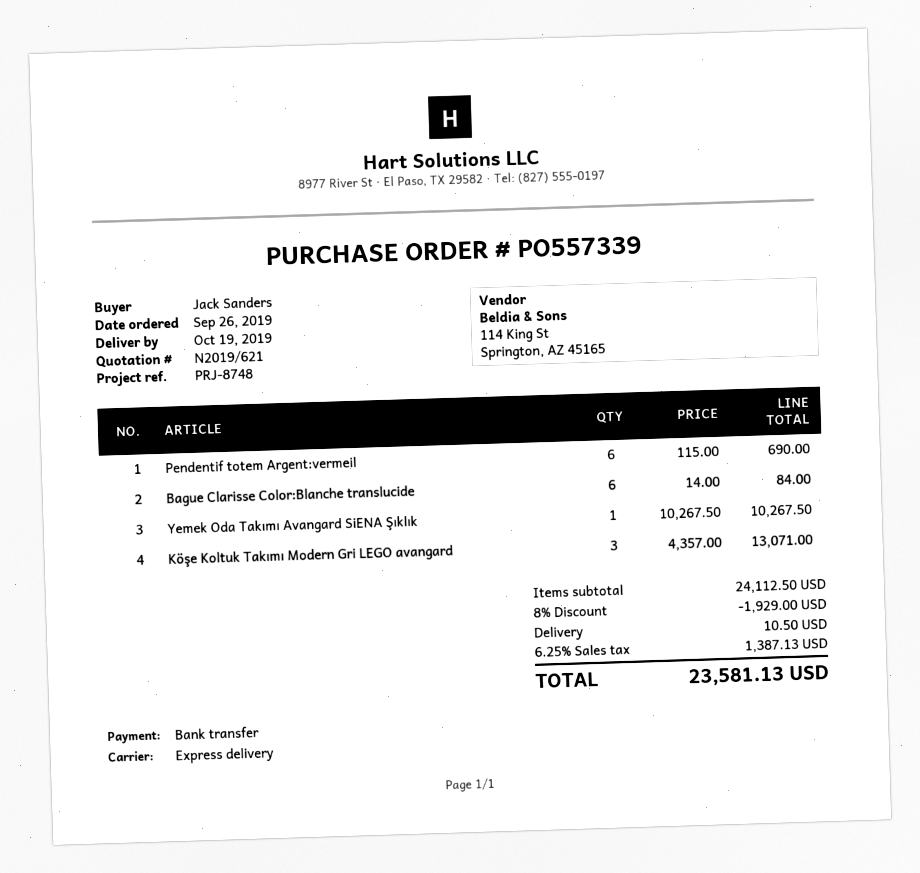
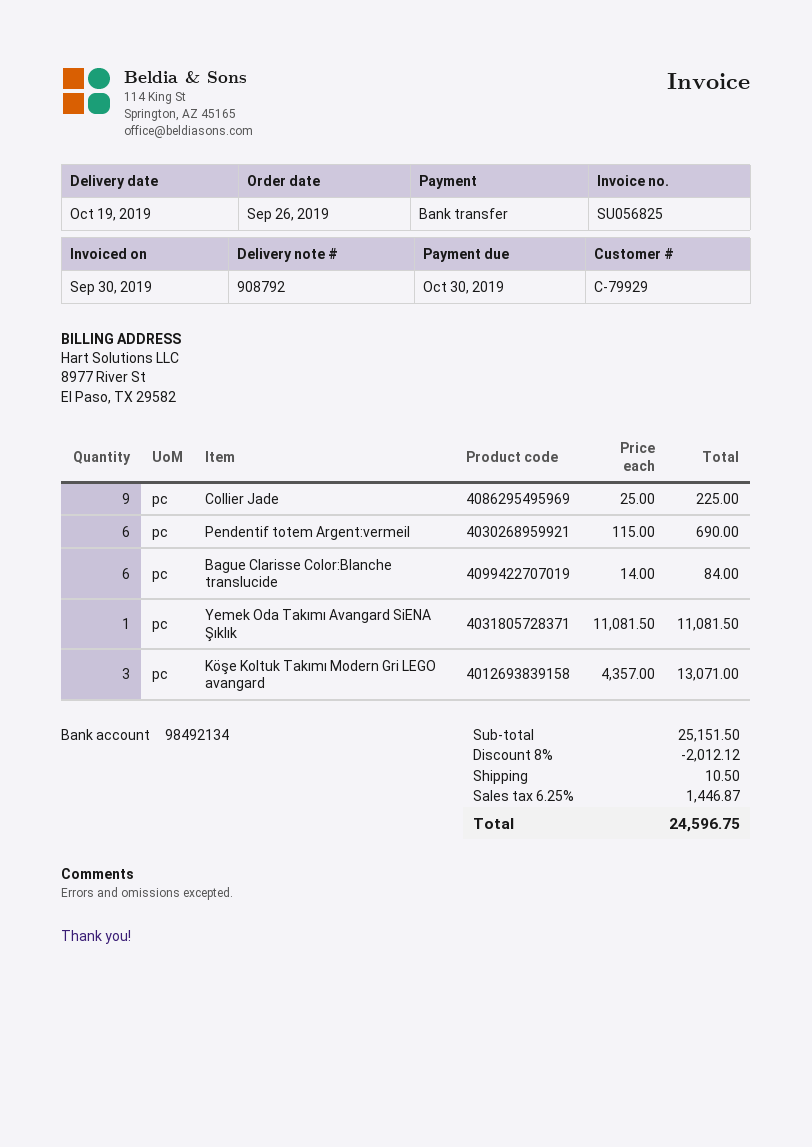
Yemek Oda Takımı Avangard SiENA Şıklık: 1 x 10267.50 = 10267.50 -> 1 x 11081.50 = 11081.50
Collier Jade: none -> 9 x 25.00 = 225.00
subtotal: 24112.50 -> 25151.50
discount: 8% = 1929.00 -> 8% = 2012.12
tax: 6.25% = 1387.13 -> 6.25% = 1446.87
total: 23581.13 -> 24596.75

